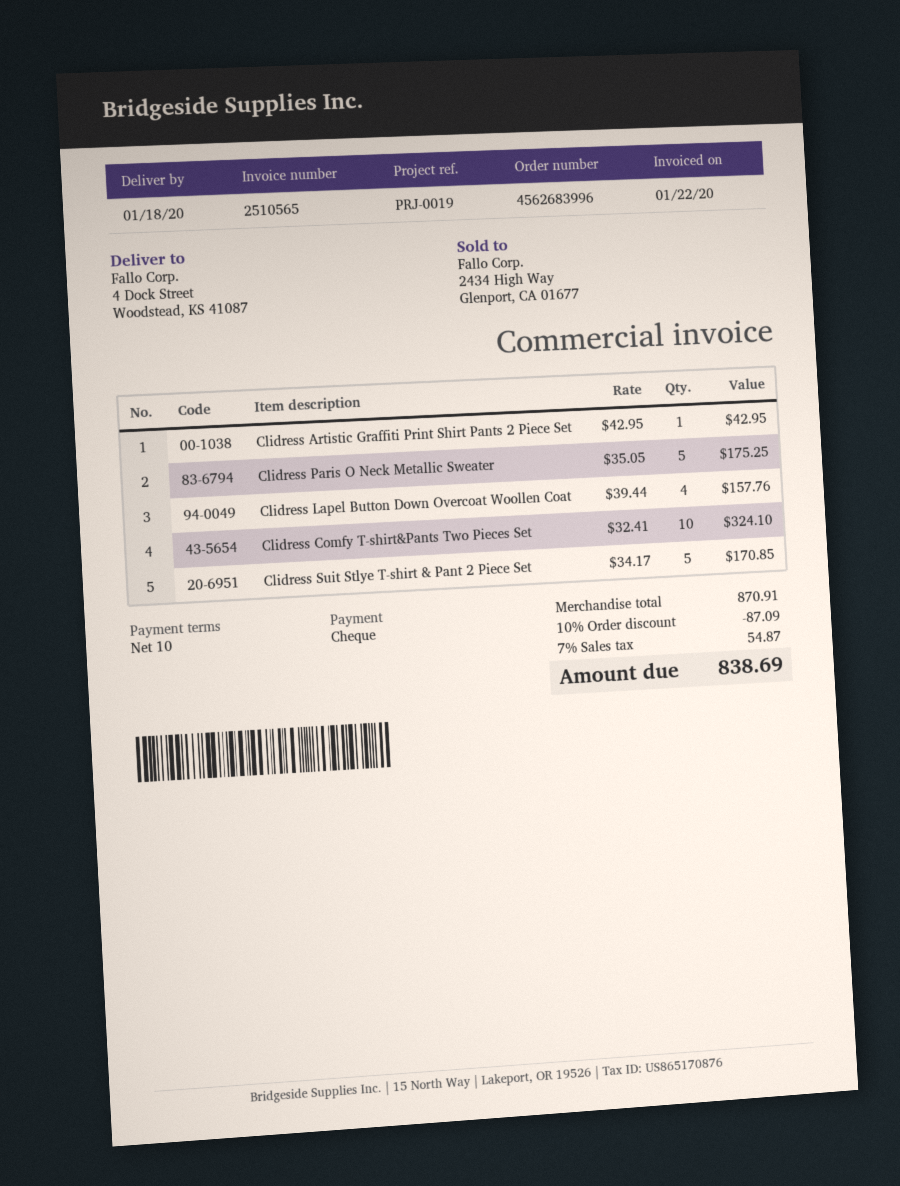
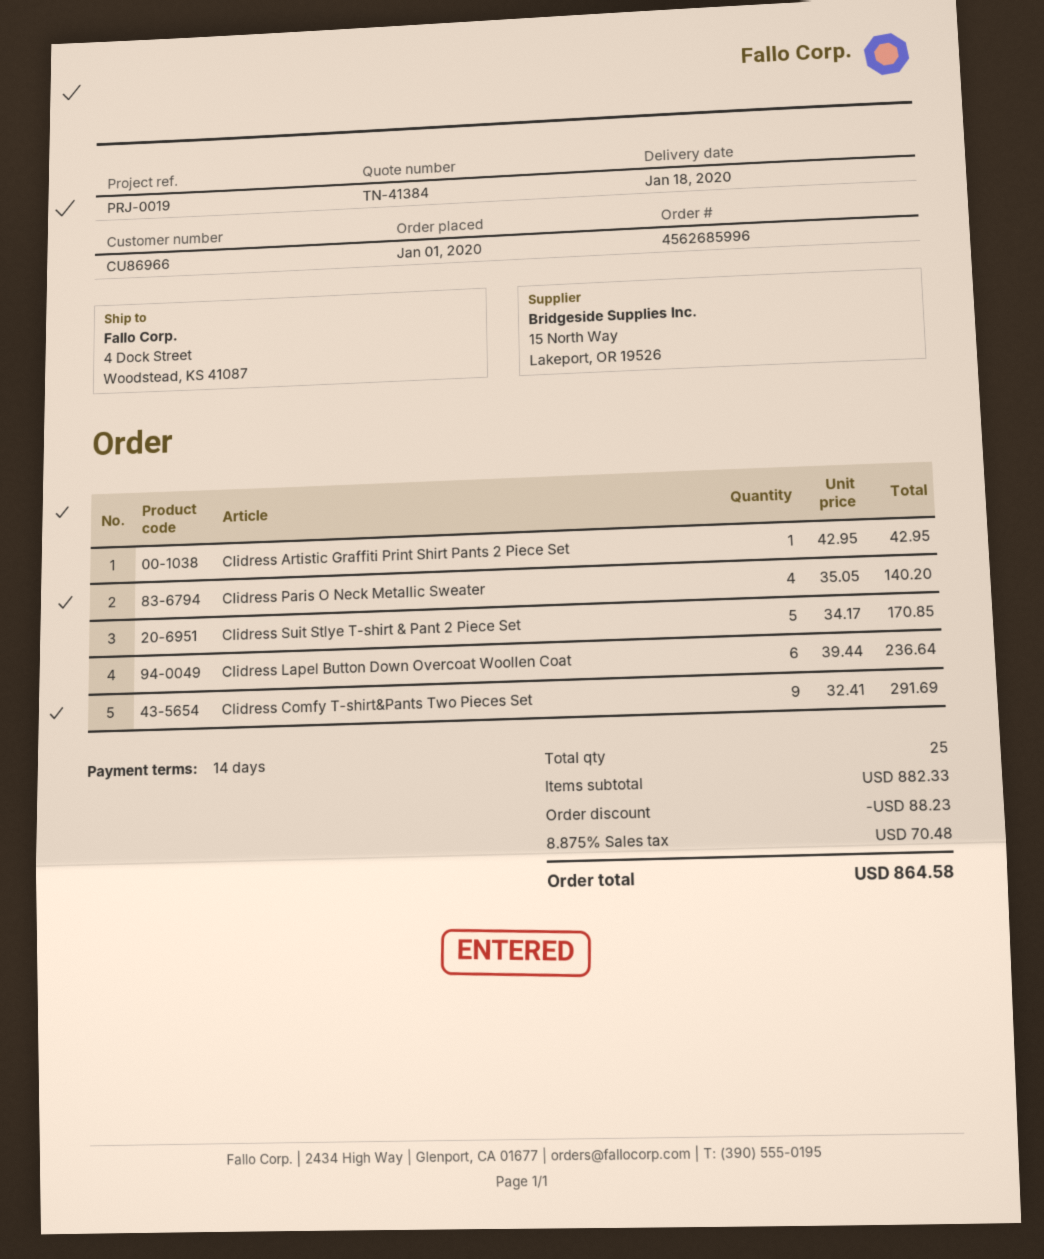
order number: 4562683996 -> 4562685996
payment terms: 10 days -> 14 days
Clidress Paris O Neck Metallic Sweater: 5 x 35.05 = 175.25 -> 4 x 35.05 = 140.20
Clidress Lapel Button Down Overcoat Woollen Coat: 4 x 39.44 = 157.76 -> 6 x 39.44 = 236.64
Clidress Comfy T-shirt&Pants Two Pieces Set: 10 x 32.41 = 324.10 -> 9 x 32.41 = 291.69
subtotal: 870.91 -> 882.33
discount: 87.09 -> 88.23
tax: 7% = 54.87 -> 8.875% = 70.48
total: 838.69 -> 864.58

